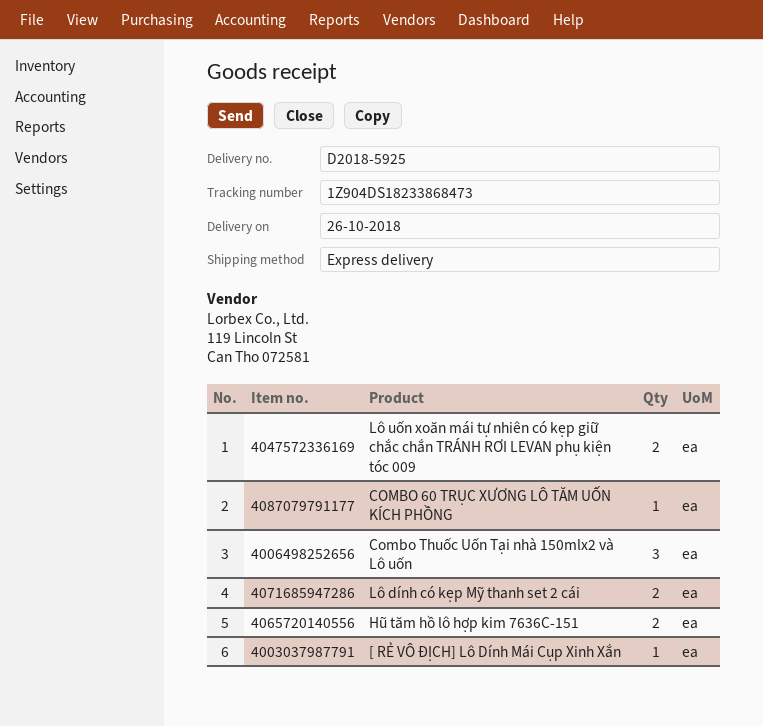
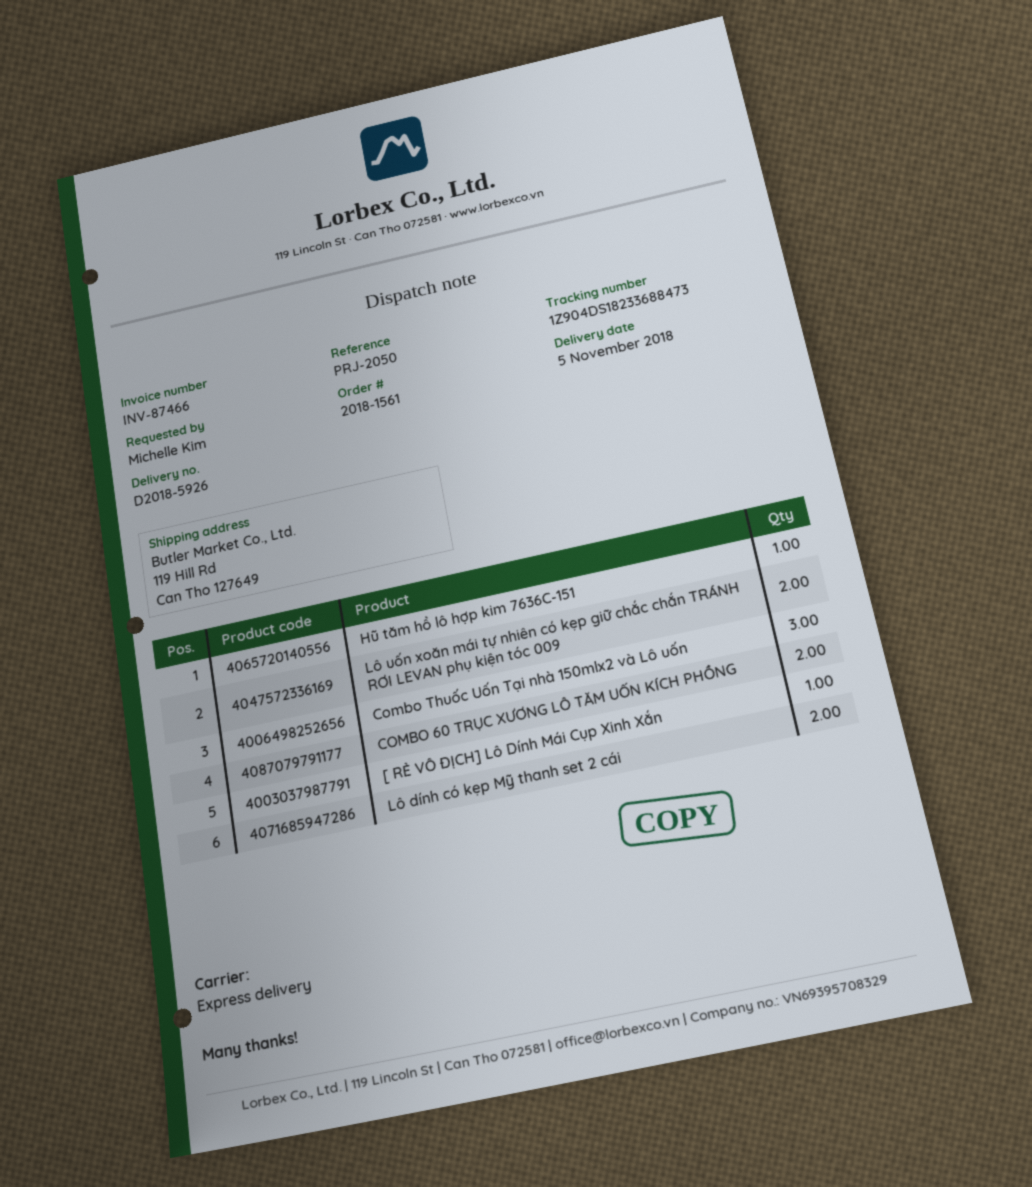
delivery note number: D2018-5925 -> D2018-5926
delivery date: 2018-10-26 -> 2018-11-05
tracking number: 1Z904DS18233868473 -> 1Z904DS18233688473
COMBO 60 TRỤC XƯƠNG LÔ TĂM UỐN KÍCH PHỒNG: 1 -> 2
Hũ tăm hồ lô hợp kim 7636C-151: 2 -> 1

